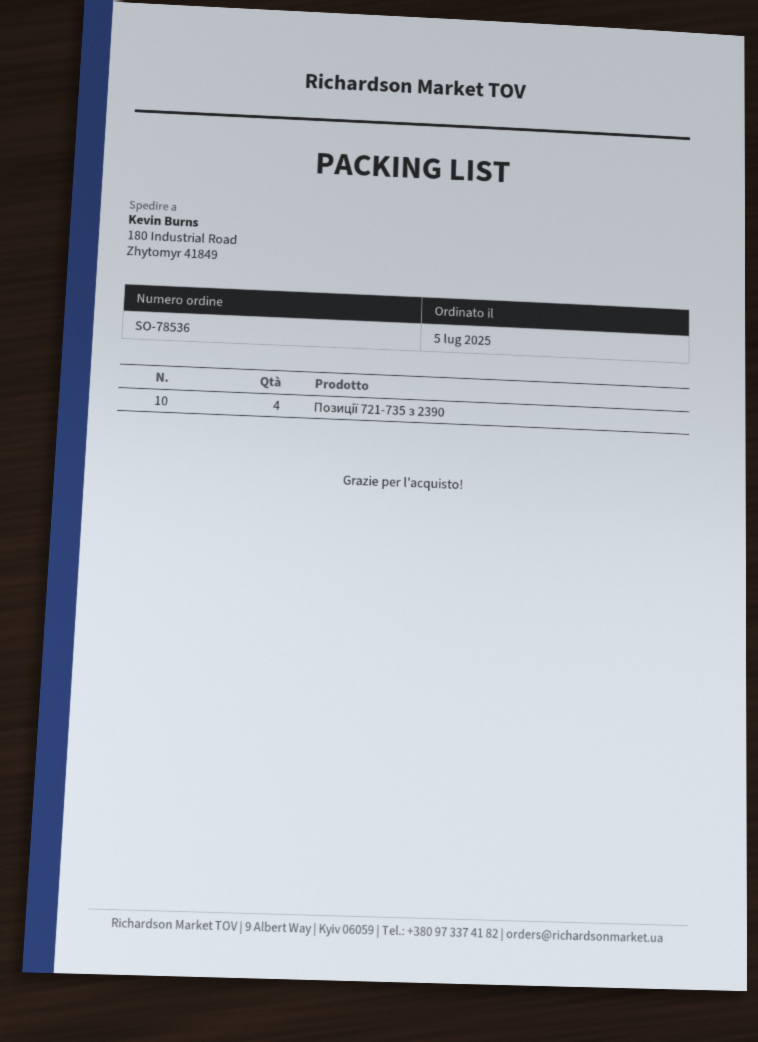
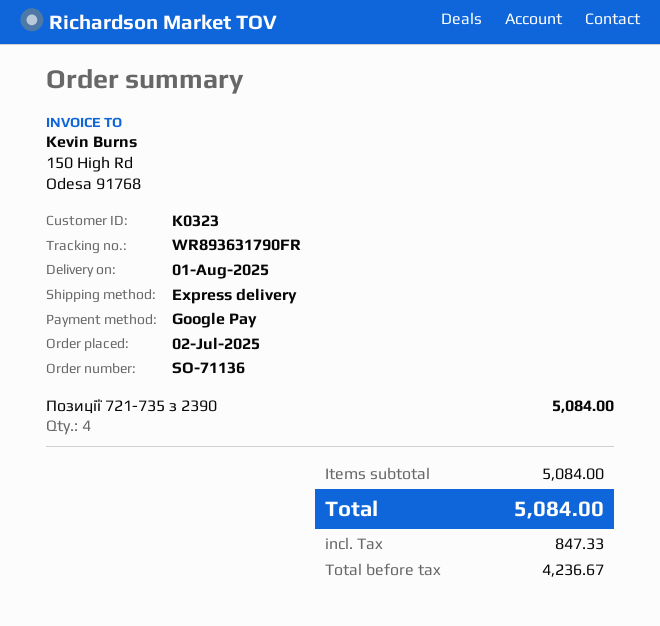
order number: SO-78536 -> SO-71136
order date: 2025-07-05 -> 2025-07-02

